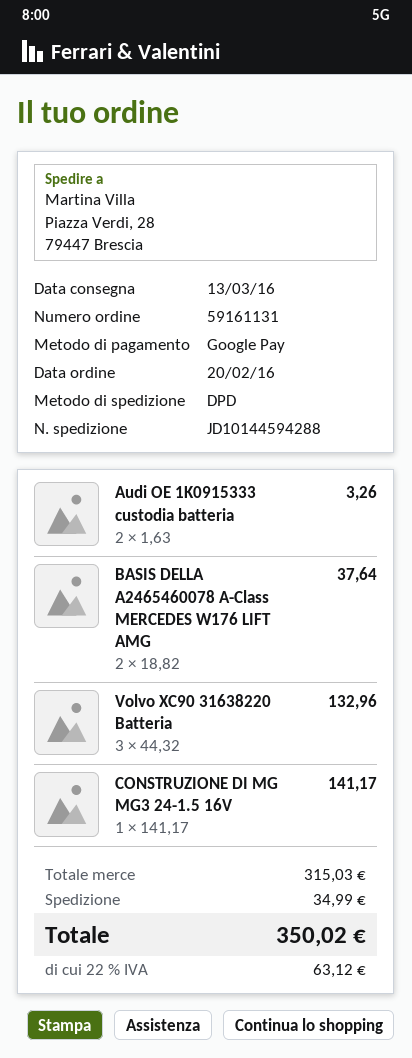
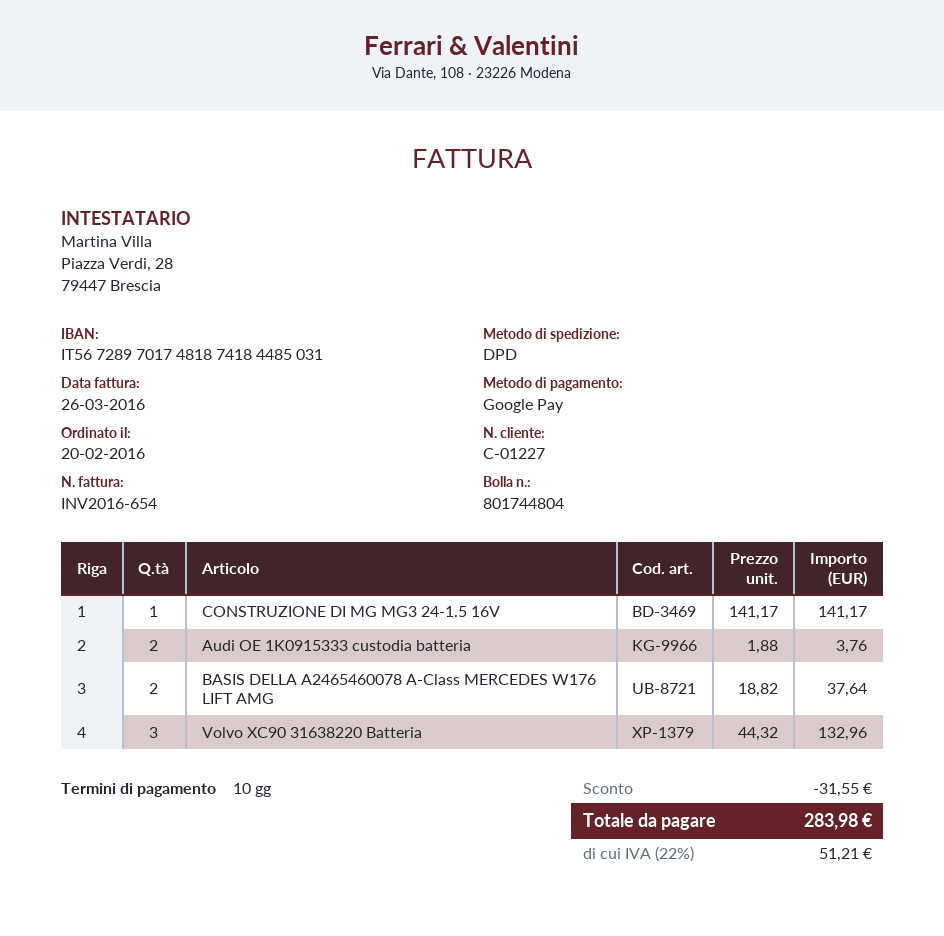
Audi OE 1K0915333 custodia batteria: 2 x 1.63 = 3.26 -> 2 x 1.88 = 3.76
discount: none -> 31.55
shipping: 34.99 -> none
tax: 22% = 63.12 -> 22% = 51.21
total: 350.02 -> 283.98

